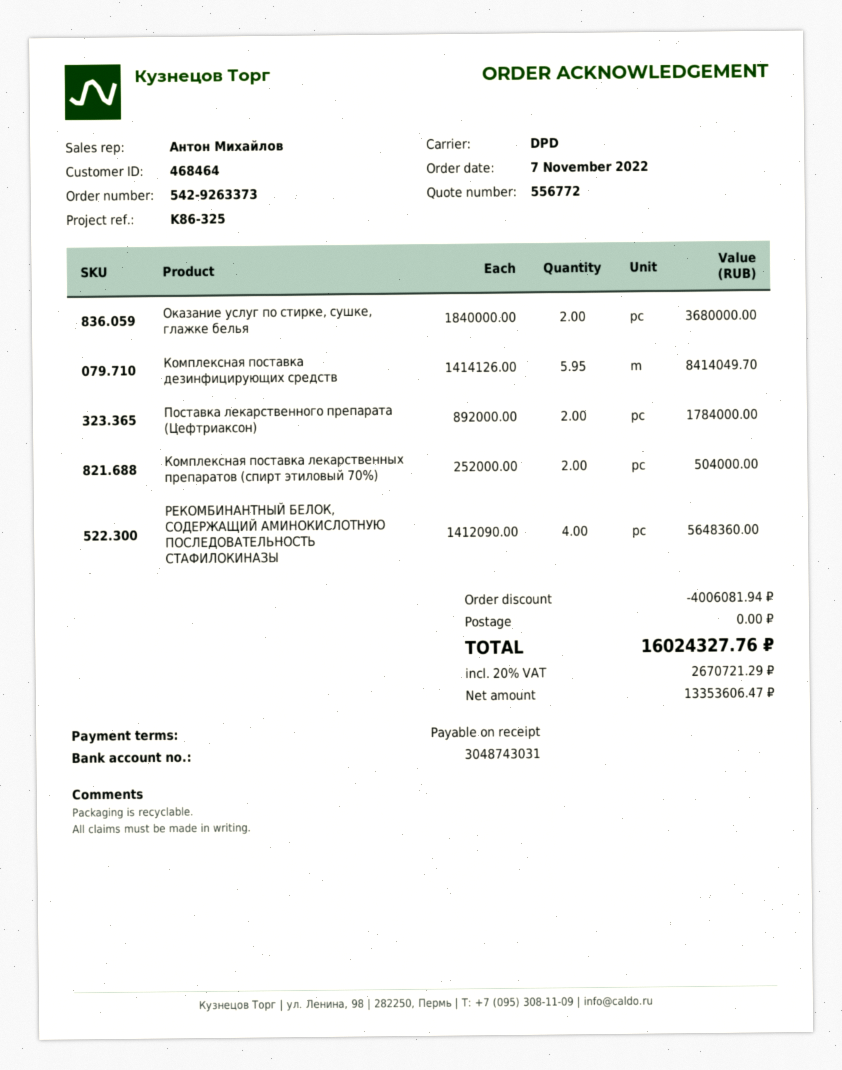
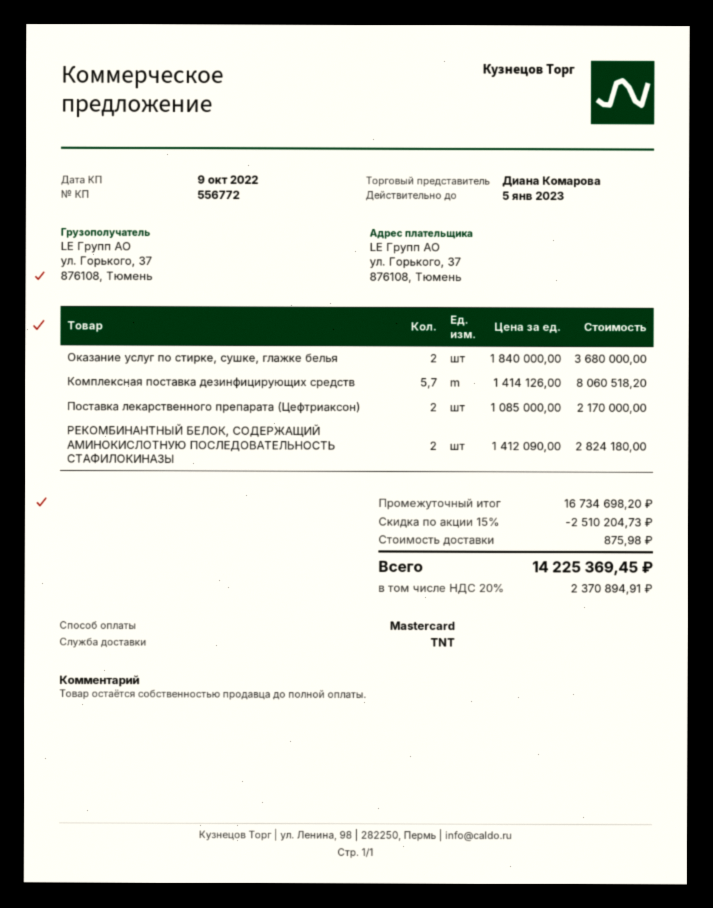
sales rep: Антон Михайлов -> Диана Комарова
shipping method: DPD -> TNT
Комплексная поставка дезинфицирующих средств: 5.95 x 1414126.00 = 8414049.70 -> 5.7 x 1414126.00 = 8060518.20
Поставка лекарственного препарата (Цефтриаксон): 2 x 892000.00 = 1784000.00 -> 2 x 1085000.00 = 2170000.00
Комплексная поставка лекарственных препаратов (спирт этиловый 70%): 2 x 252000.00 = 504000.00 -> none
РЕКОМБИНАНТНЫЙ БЕЛОК, СОДЕРЖАЩИЙ АМИНОКИСЛОТНУЮ ПОСЛЕДОВАТЕЛЬНОСТЬ СТАФИЛОКИНАЗЫ: 4 x 1412090.00 = 5648360.00 -> 2 x 1412090.00 = 2824180.00
discount: 4006081.94 -> 2510204.73
shipping: 0.00 -> 875.98
tax: 20% = 2670721.29 -> 20% = 2370894.91
total: 16024327.76 -> 14225369.45

